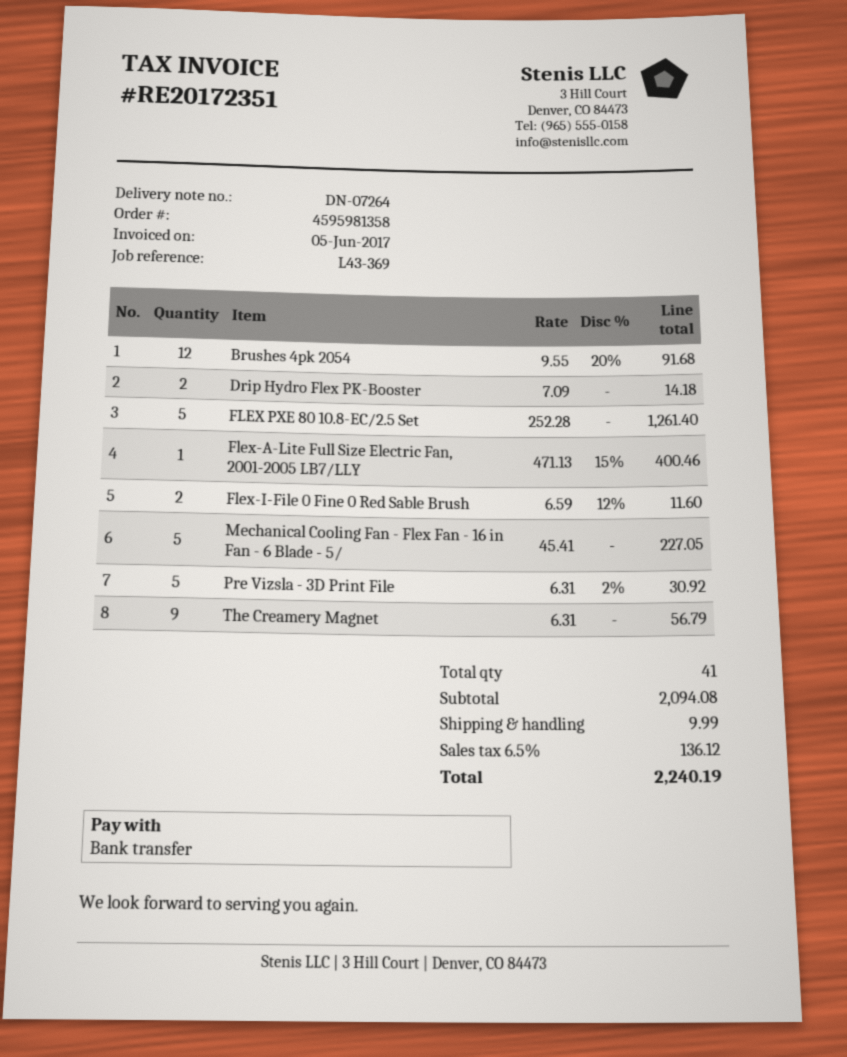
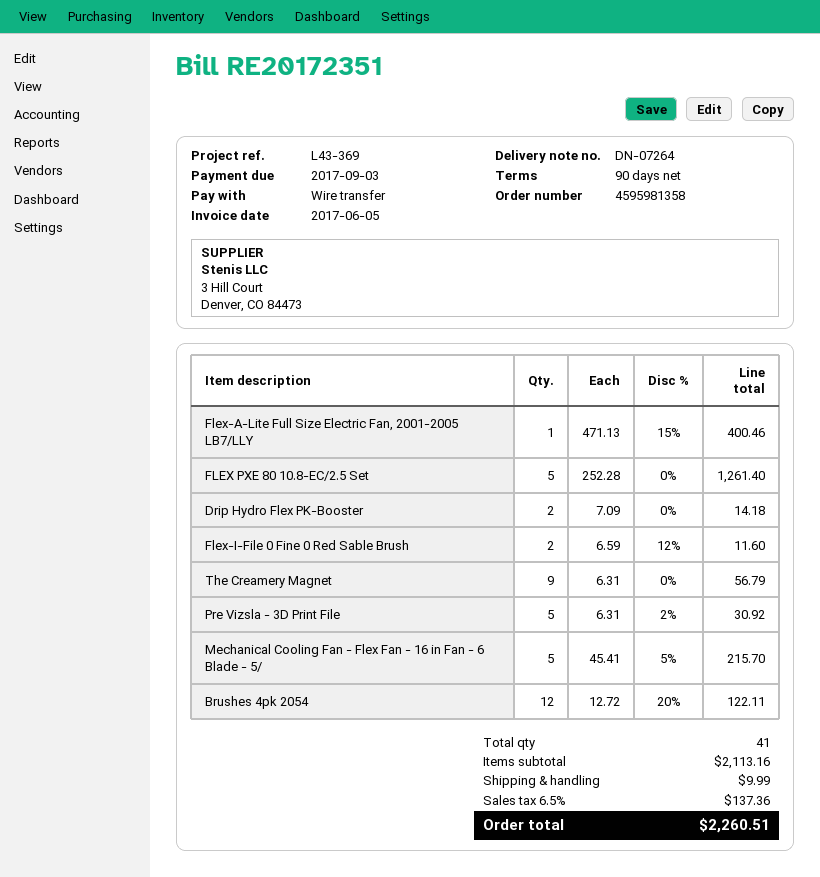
Brushes 4pk 2054: 12 x 9.55 - 20% = 91.68 -> 12 x 12.72 - 20% = 122.11
Mechanical Cooling Fan - Flex Fan - 16 in Fan - 6 Blade - 5/: 5 x 45.41 = 227.05 -> 5 x 45.41 - 5% = 215.70
subtotal: 2094.08 -> 2113.16
tax: 6.5% = 136.12 -> 6.5% = 137.36
total: 2240.19 -> 2260.51

